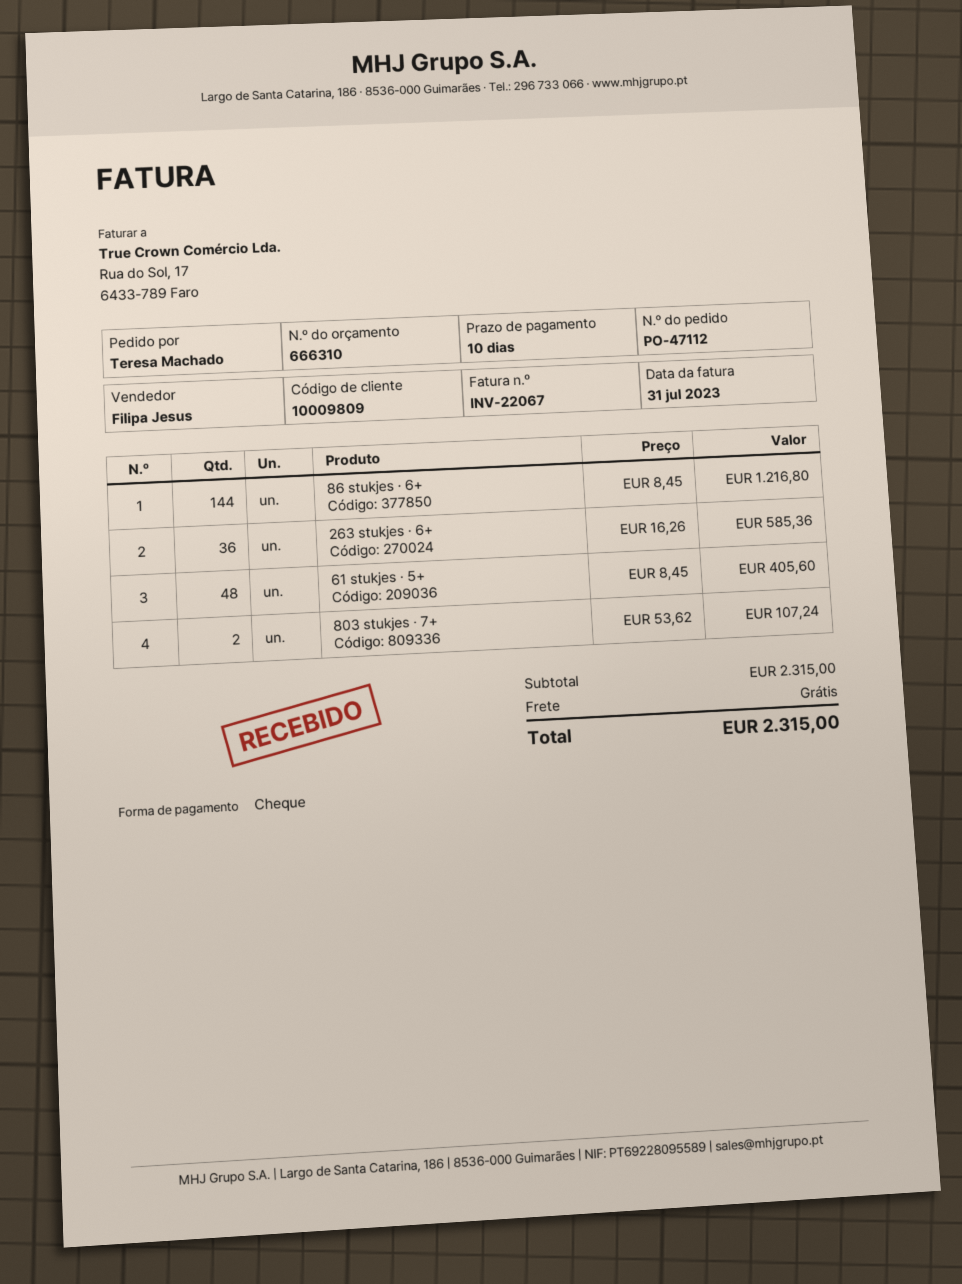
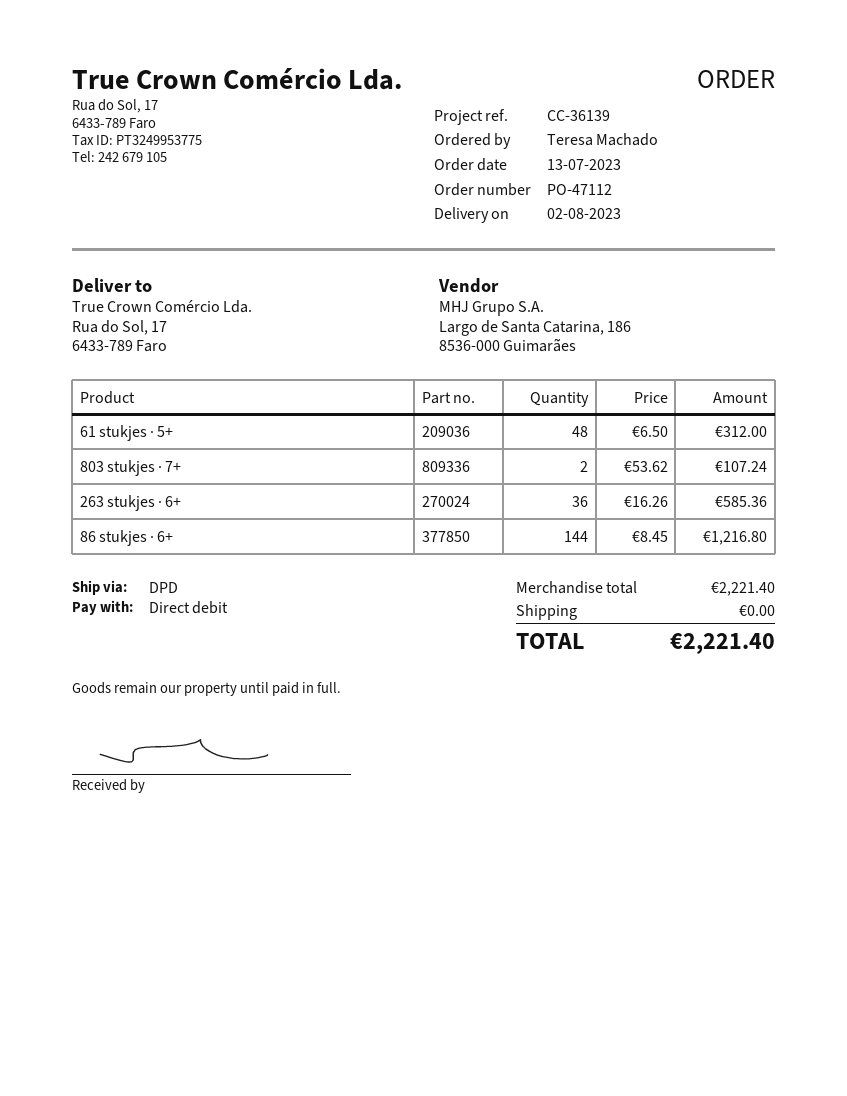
payment method: cheque -> direct debit
61 stukjes · 5+: 48 x 8.45 = 405.60 -> 48 x 6.50 = 312.00
subtotal: 2315.00 -> 2221.40
total: 2315.00 -> 2221.40

